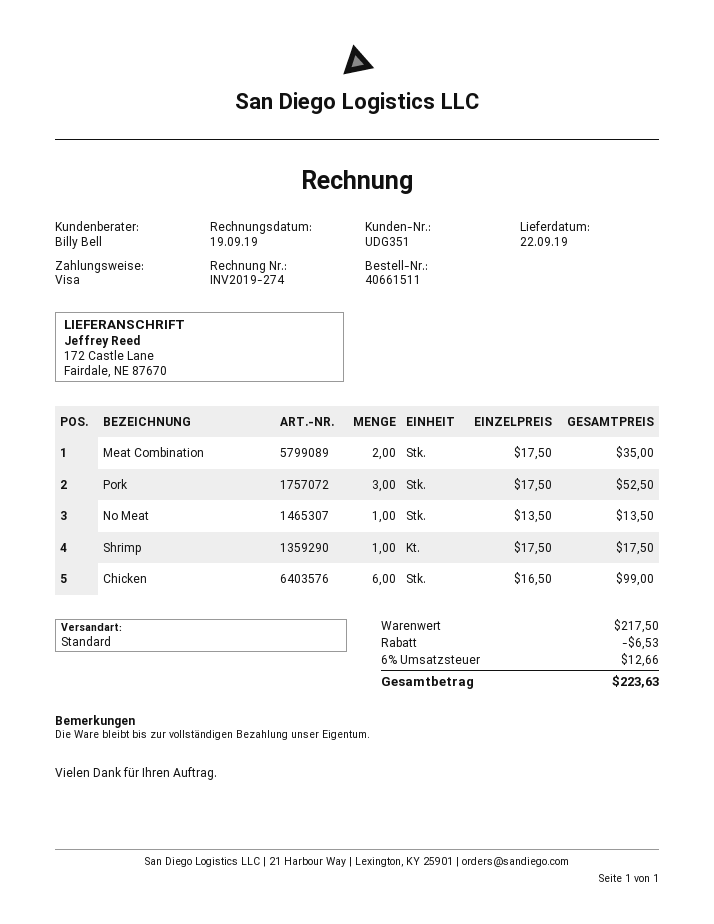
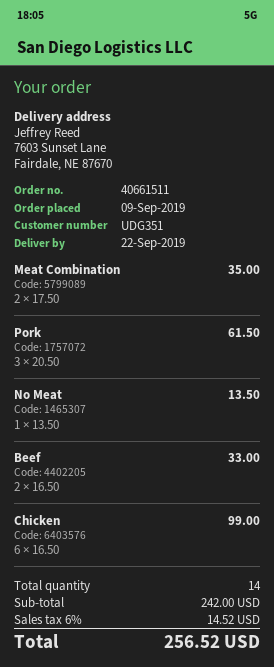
ship to: 172 Castle Lane, Fairdale, NE 87670 -> 7603 Sunset Lane, Fairdale, NE 87670
Pork: 3 x 17.50 = 52.50 -> 3 x 20.50 = 61.50
Shrimp: 1 x 17.50 = 17.50 -> none
Beef: none -> 2 x 16.50 = 33.00
subtotal: 217.50 -> 242.00
discount: 6.53 -> none
tax: 6% = 12.66 -> 6% = 14.52
total: 223.63 -> 256.52

